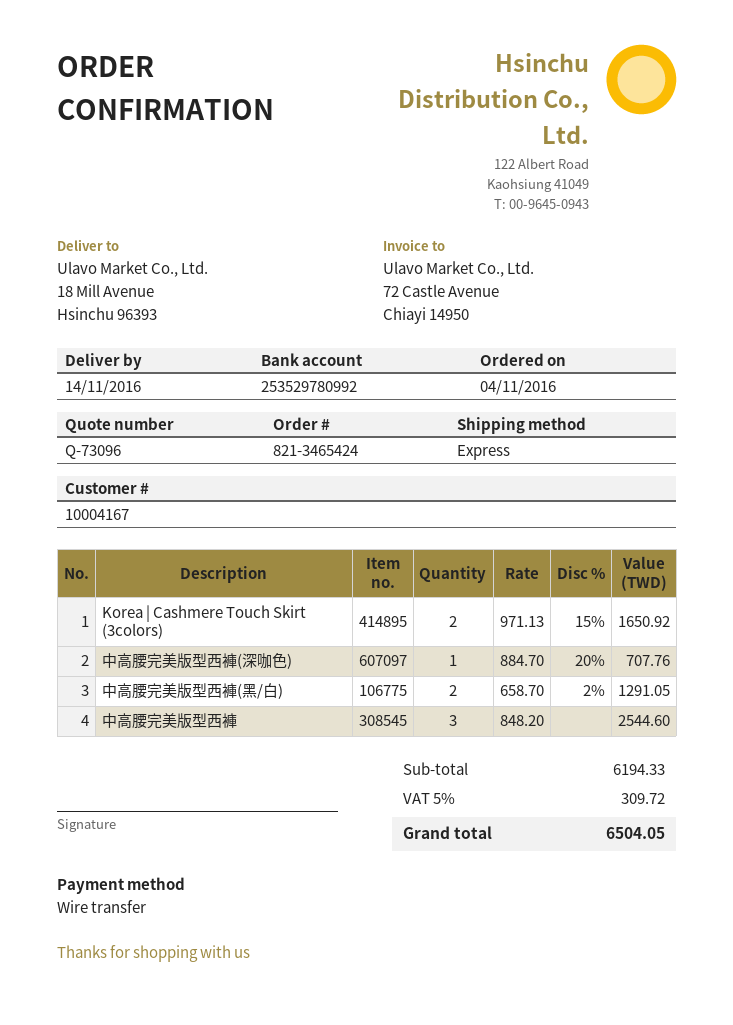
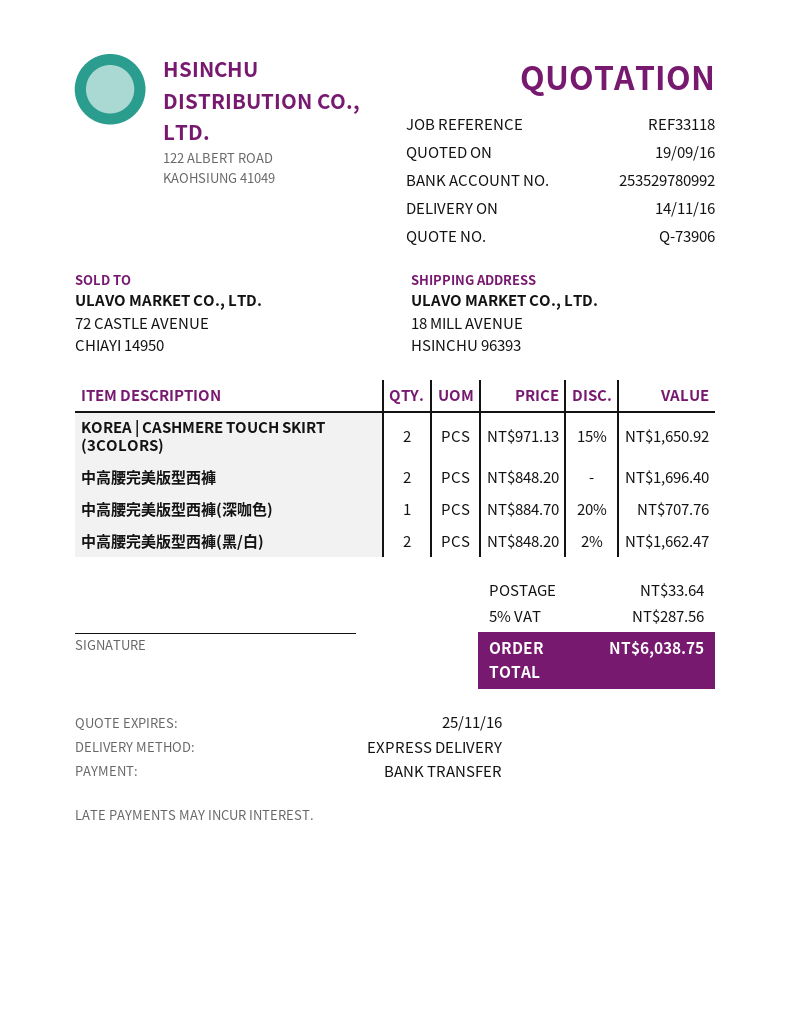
quote number: Q-73096 -> Q-73906
中高腰完美版型西褲(黑/白): 2 x 658.70 - 2% = 1291.05 -> 2 x 848.20 - 2% = 1662.47
中高腰完美版型西褲: 3 x 848.20 = 2544.60 -> 2 x 848.20 = 1696.40
shipping: none -> 33.64
tax: 5% = 309.72 -> 5% = 287.56
total: 6504.05 -> 6038.75

